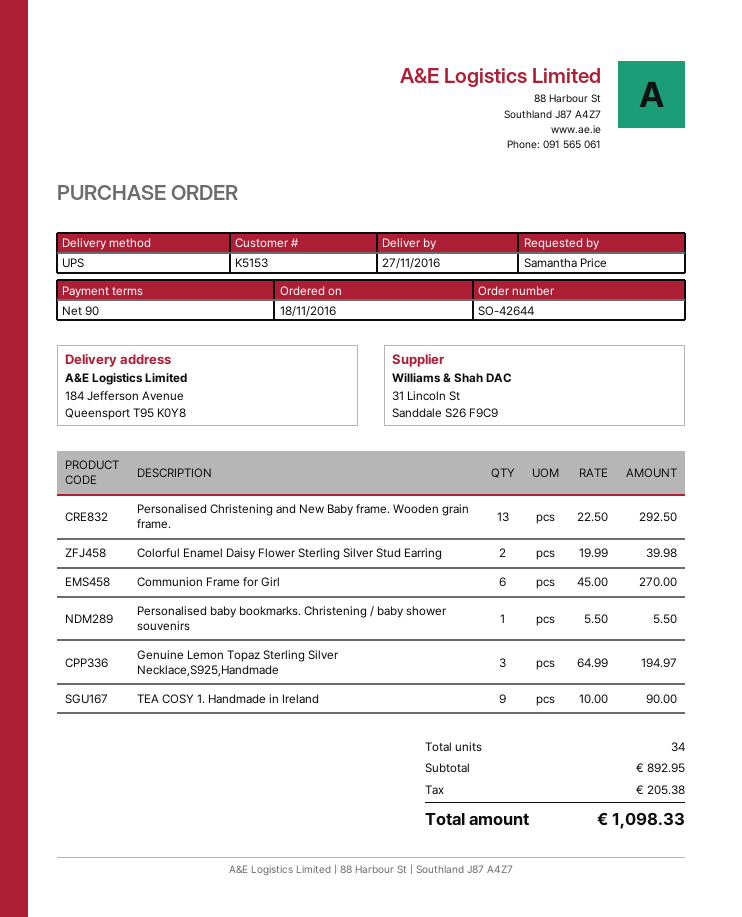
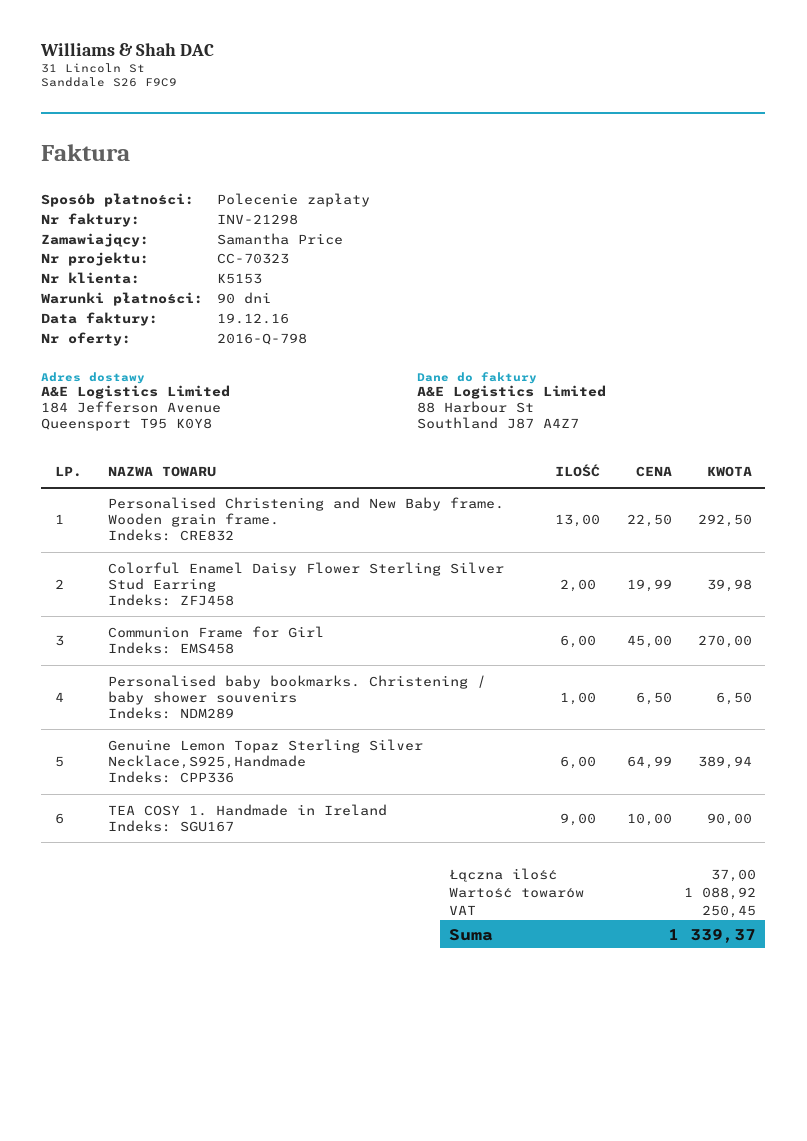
Personalised baby bookmarks. Christening / baby shower souvenirs: 1 x 5.50 = 5.50 -> 1 x 6.50 = 6.50
Genuine Lemon Topaz Sterling Silver Necklace,S925,Handmade: 3 x 64.99 = 194.97 -> 6 x 64.99 = 389.94
total quantity: 34 -> 37
subtotal: 892.95 -> 1088.92
tax: 205.38 -> 250.45
total: 1098.33 -> 1339.37

